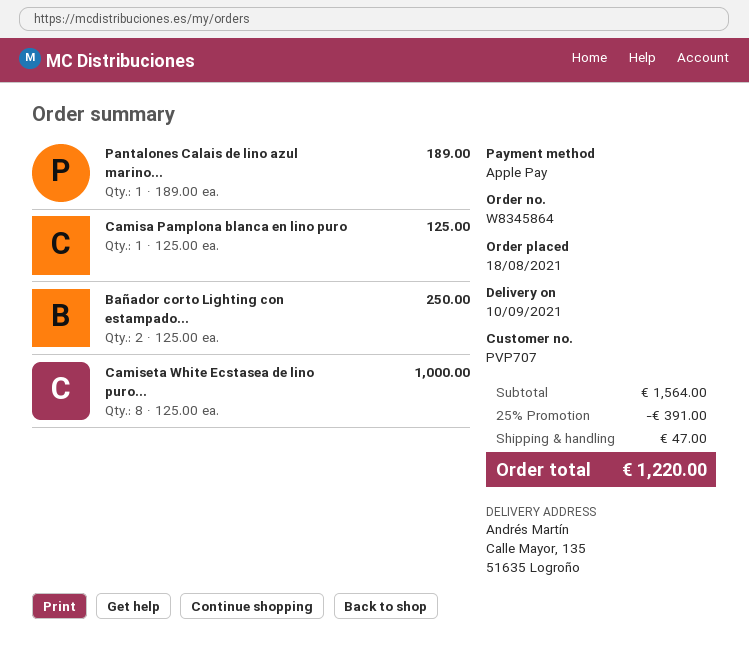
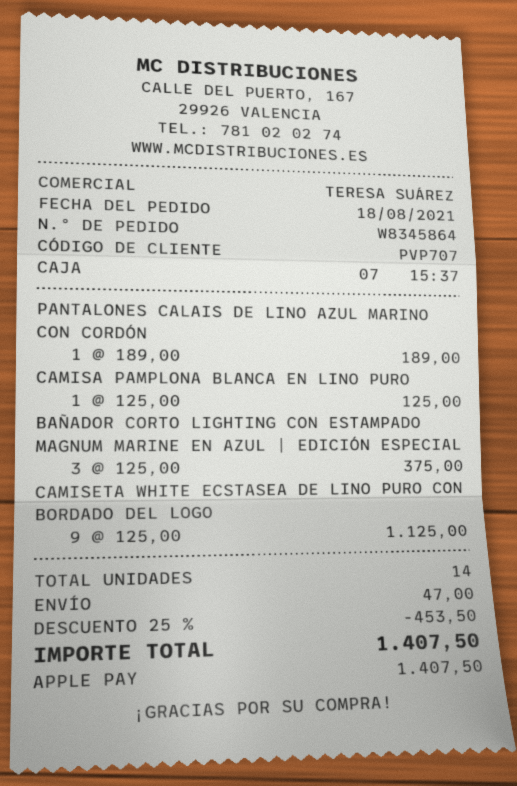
Bañador corto Lighting con estampado...: 2 x 125.00 = 250.00 -> 3 x 125.00 = 375.00
Camiseta White Ecstasea de lino puro...: 8 x 125.00 = 1000.00 -> 9 x 125.00 = 1125.00
discount: 25% = 391.00 -> 25% = 453.50
total: 1220.00 -> 1407.50

